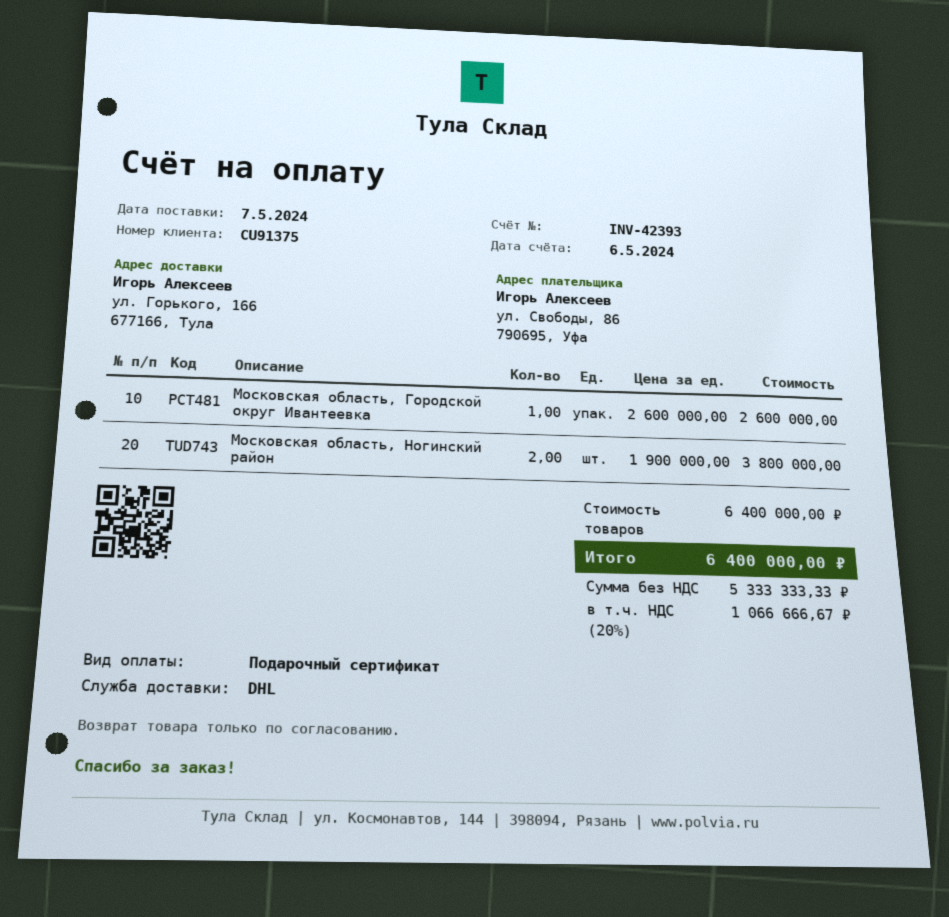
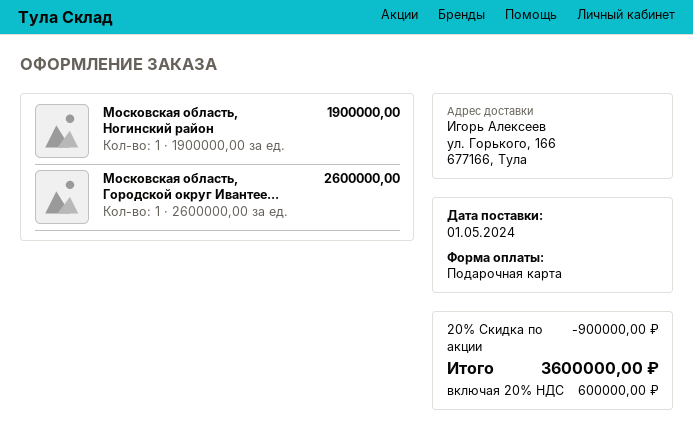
delivery date: 2024-05-07 -> 2024-05-01
Московская область, Ногинский район: 2 x 1900000.00 = 3800000.00 -> 1 x 1900000.00 = 1900000.00
discount: none -> 20% = 900000.00
tax: 20% = 1066666.67 -> 20% = 600000.00
total: 6400000.00 -> 3600000.00

